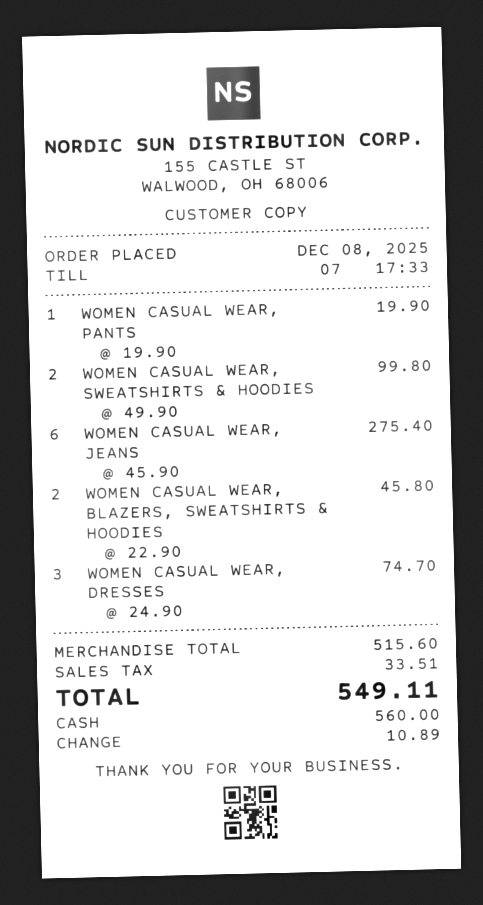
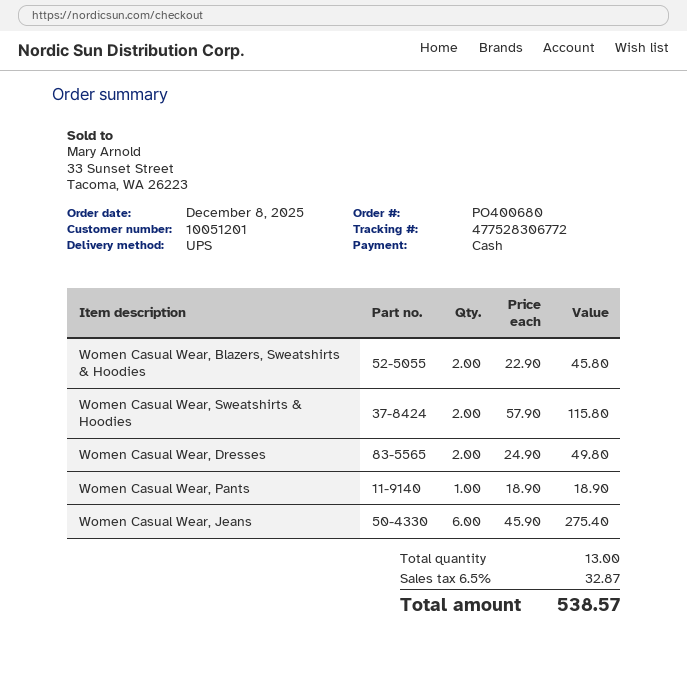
WOMEN CASUAL WEAR, PANTS: 1 x 19.90 = 19.90 -> 1 x 18.90 = 18.90
WOMEN CASUAL WEAR, SWEATSHIRTS & HOODIES: 2 x 49.90 = 99.80 -> 2 x 57.90 = 115.80
WOMEN CASUAL WEAR, DRESSES: 3 x 24.90 = 74.70 -> 2 x 24.90 = 49.80
tax: 33.51 -> 32.87
total: 549.11 -> 538.57

